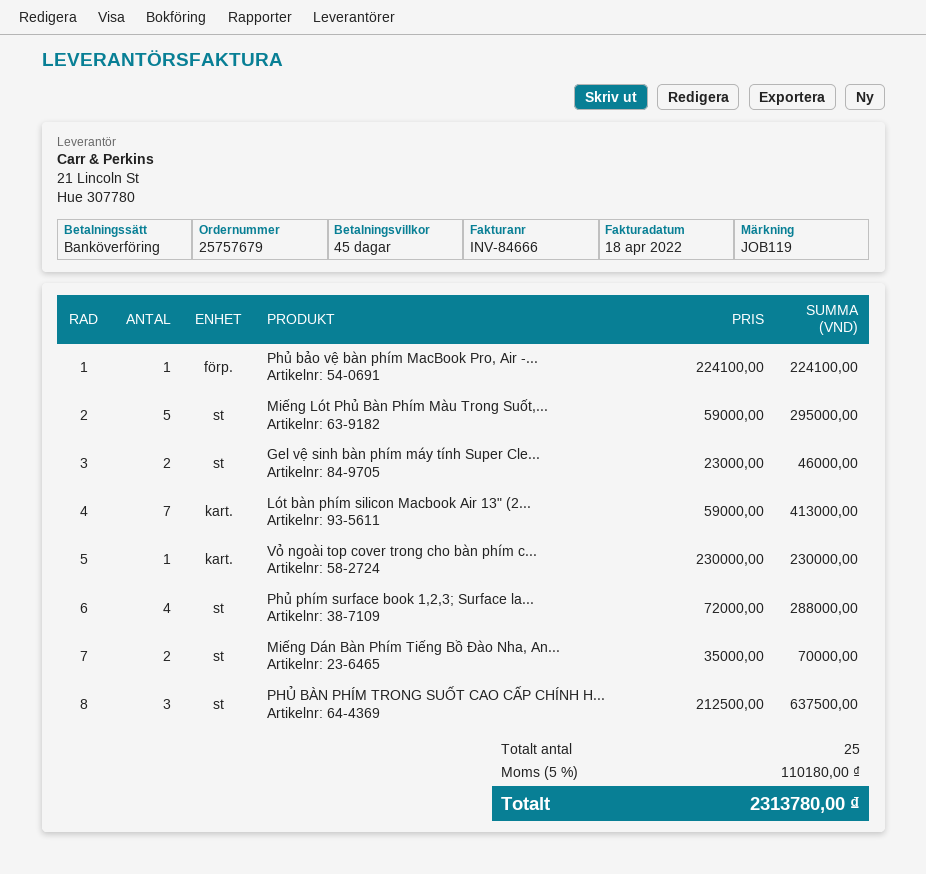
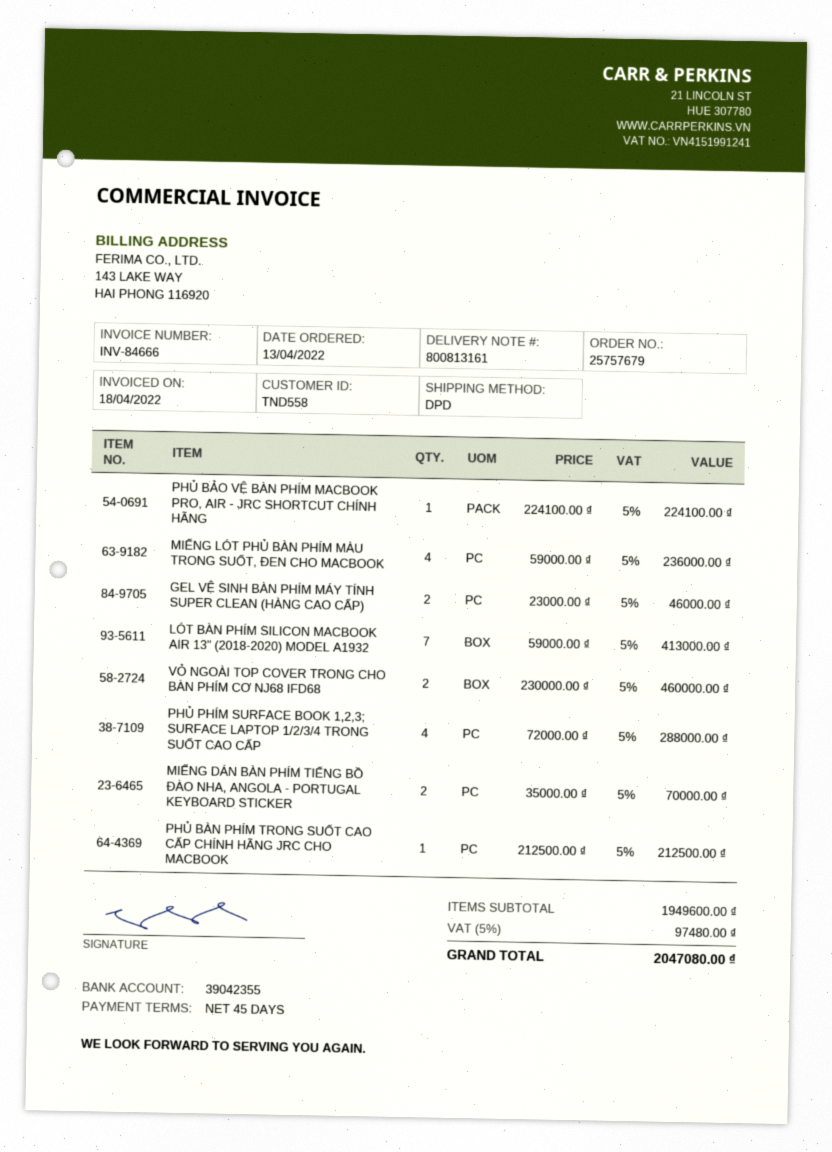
Miếng Lót Phủ Bàn Phím Màu Trong Suốt,...: 5 x 59000.00 = 295000.00 -> 4 x 59000.00 = 236000.00
Vỏ ngoài top cover trong cho bàn phím c...: 1 x 230000.00 = 230000.00 -> 2 x 230000.00 = 460000.00
PHỦ BÀN PHÍM TRONG SUỐT CAO CẤP CHÍNH H...: 3 x 212500.00 = 637500.00 -> 1 x 212500.00 = 212500.00
tax: 5% = 110180.00 -> 5% = 97480.00
total: 2313780.00 -> 2047080.00

